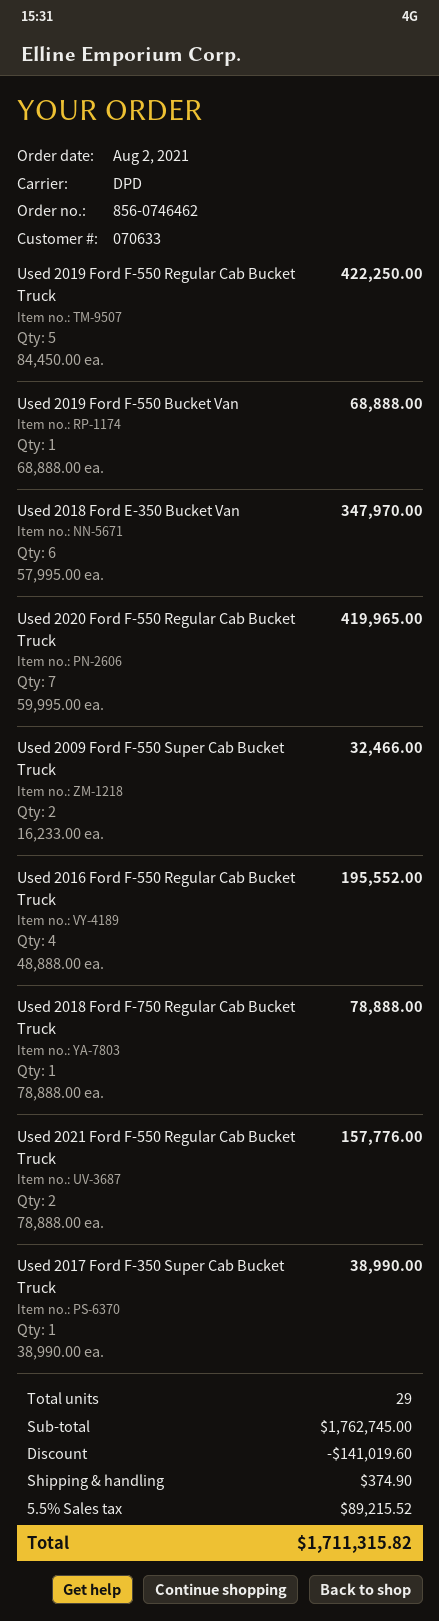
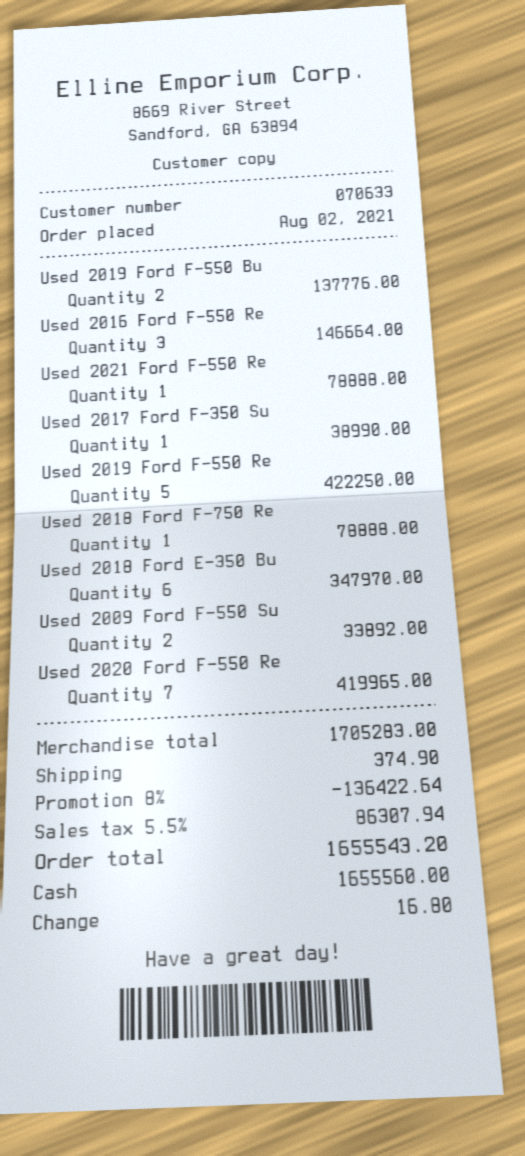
Used 2019 Ford F-550 Bucket Van: 1 for 68888.00 -> 2 for 137776.00
Used 2009 Ford F-550 Super Cab Bucket Truck: 2 for 32466.00 -> 2 for 33892.00
Used 2016 Ford F-550 Regular Cab Bucket Truck: 4 for 195552.00 -> 3 for 146664.00
Used 2021 Ford F-550 Regular Cab Bucket Truck: 2 for 157776.00 -> 1 for 78888.00
subtotal: 1762745.00 -> 1705283.00
discount: 141019.60 -> 136422.64
tax: 5.5% = 89215.52 -> 5.5% = 86307.94
total: 1711315.82 -> 1655543.20

